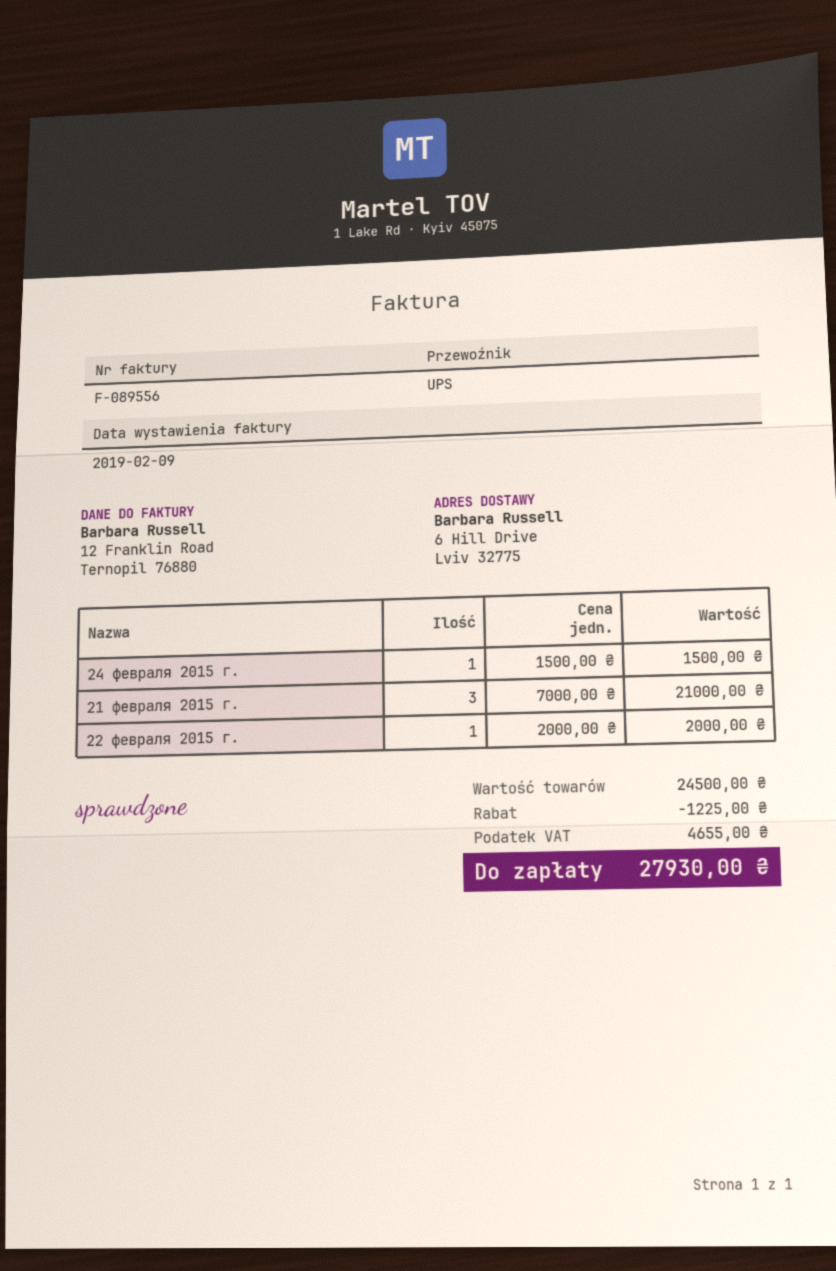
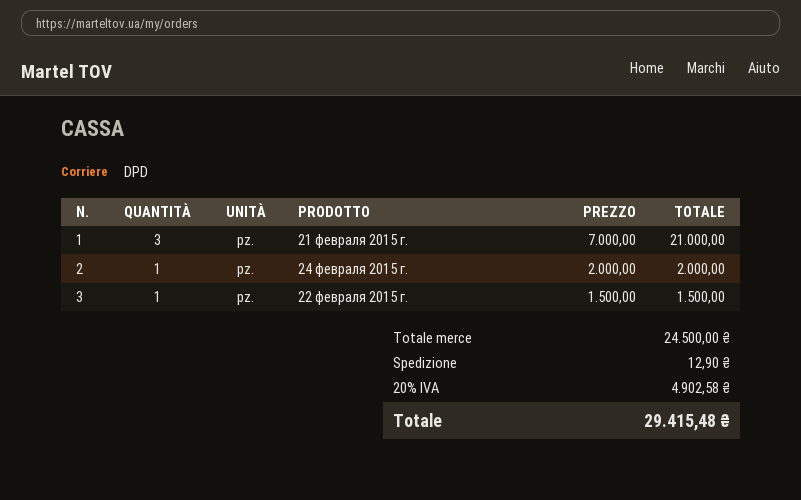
shipping method: UPS -> DPD
24 февраля 2015 г.: 1 x 1500.00 = 1500.00 -> 1 x 2000.00 = 2000.00
22 февраля 2015 г.: 1 x 2000.00 = 2000.00 -> 1 x 1500.00 = 1500.00
discount: 1225.00 -> none
shipping: none -> 12.90
tax: 4655.00 -> 4902.58
total: 27930.00 -> 29415.48

